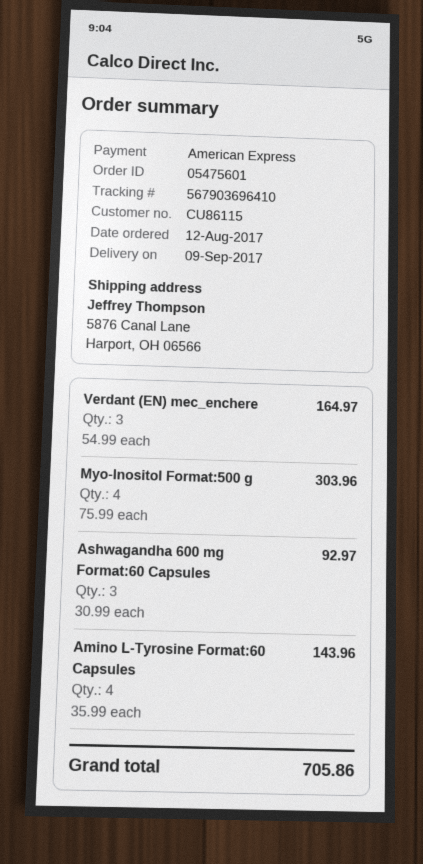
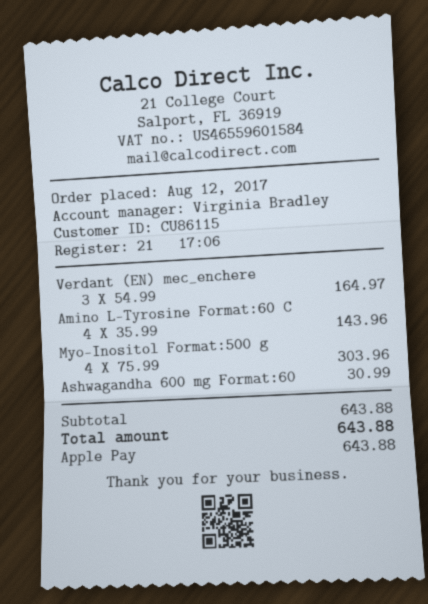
payment method: American Express -> Apple Pay
Ashwagandha 600 mg Format:60 Capsules: 3 x 30.99 = 92.97 -> 1 x 30.99 = 30.99
total: 705.86 -> 643.88

